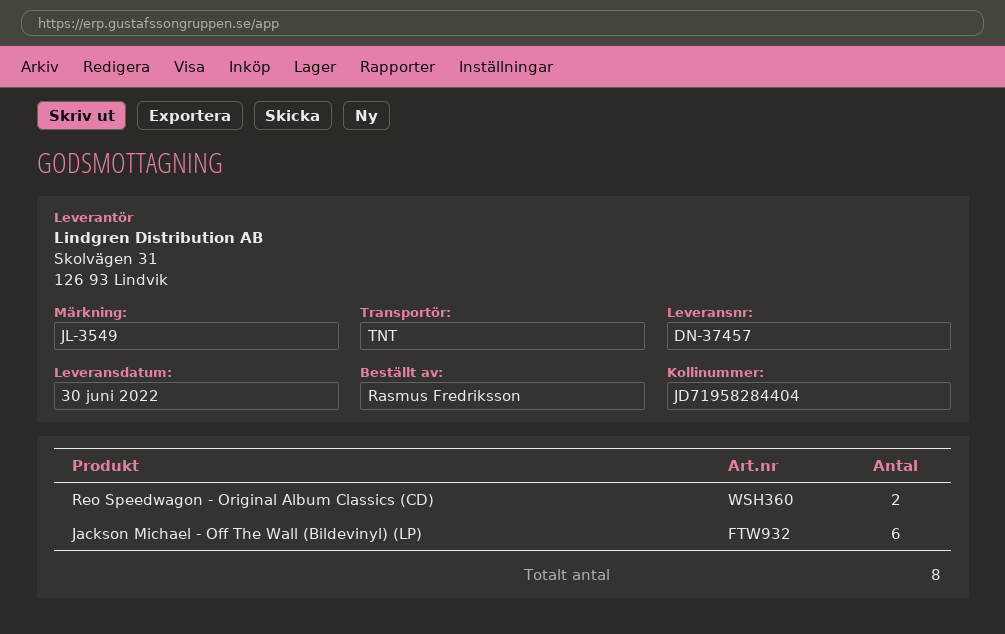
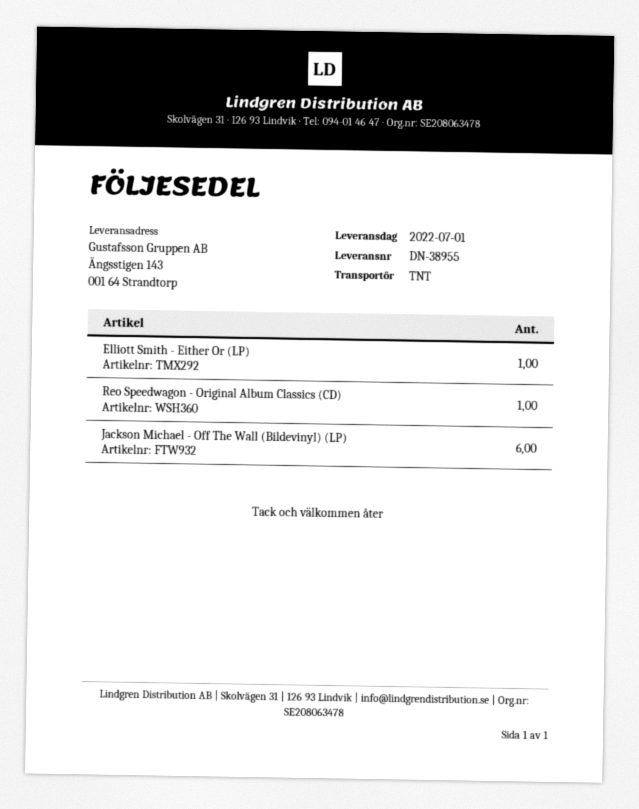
delivery note number: DN-37457 -> DN-38955
delivery date: 2022-06-30 -> 2022-07-01
Reo Speedwagon - Original Album Classics (CD): 2 -> 1
Elliott Smith - Either Or (LP): none -> 1

